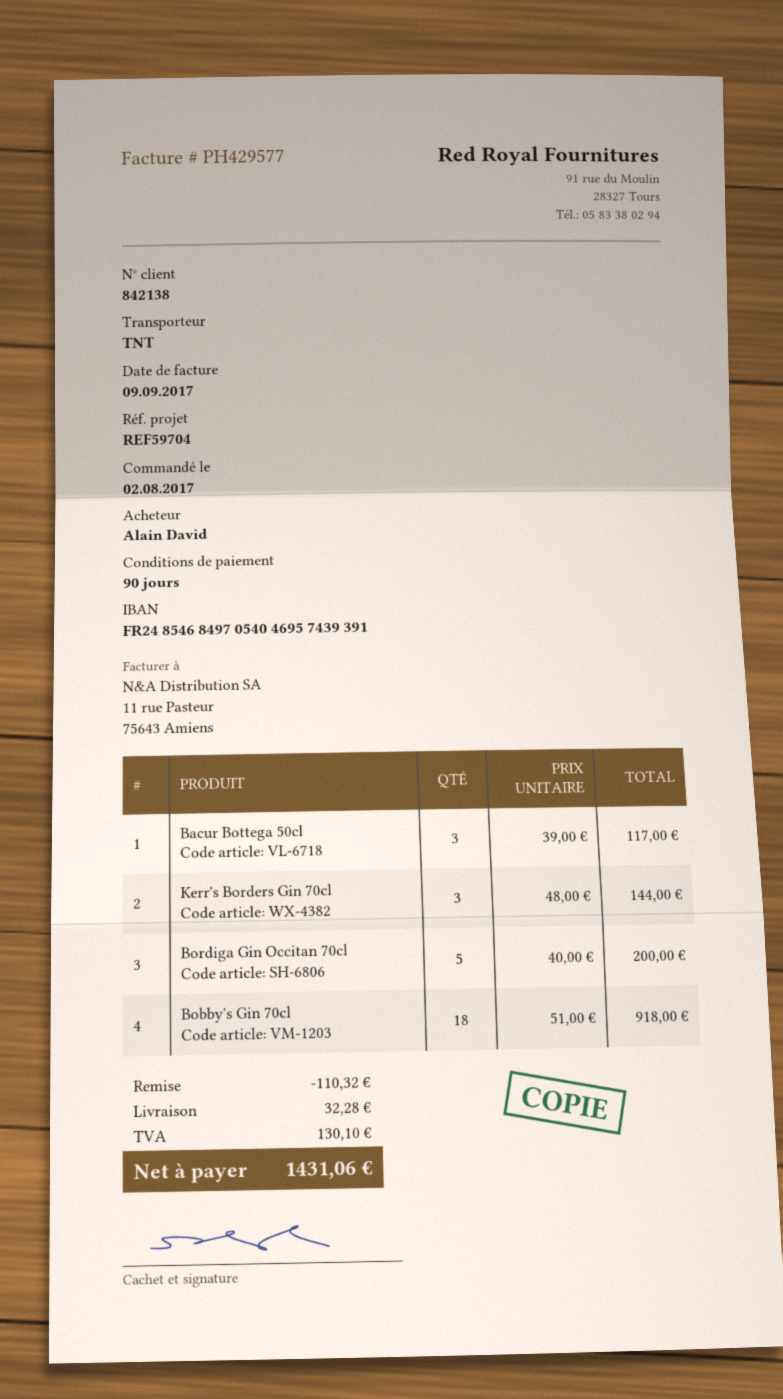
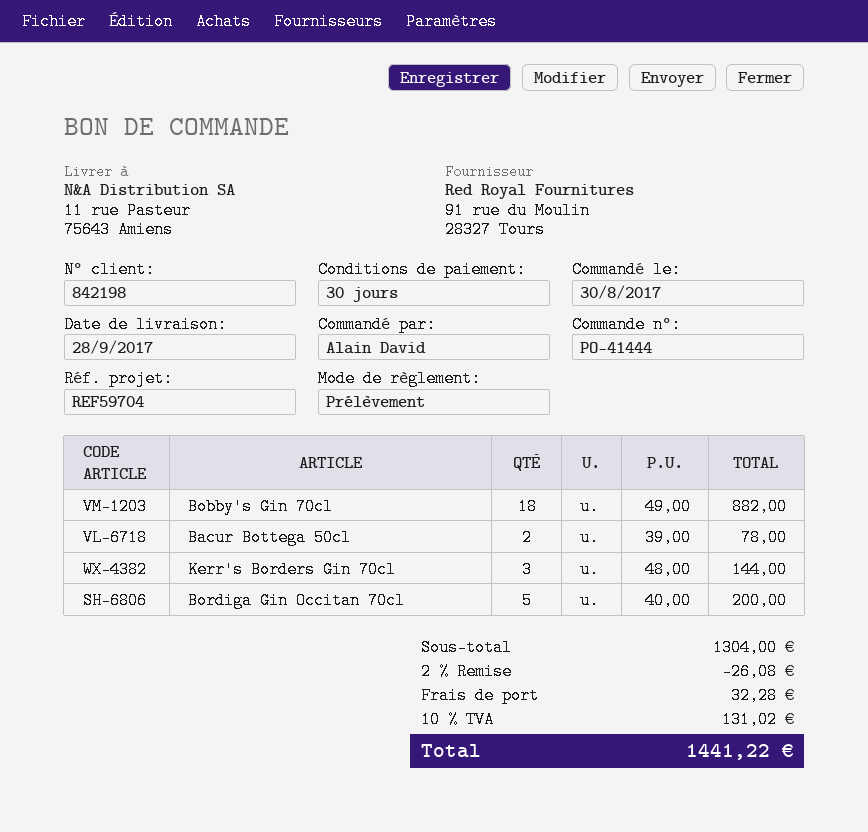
order date: 2017-08-02 -> 2017-08-30
payment terms: 90 days -> 30 days
customer number: 842138 -> 842198
Bacur Bottega 50cl: 3 x 39.00 = 117.00 -> 2 x 39.00 = 78.00
Bobby's Gin 70cl: 18 x 51.00 = 918.00 -> 18 x 49.00 = 882.00
discount: 110.32 -> 26.08
tax: 130.10 -> 131.02
total: 1431.06 -> 1441.22

